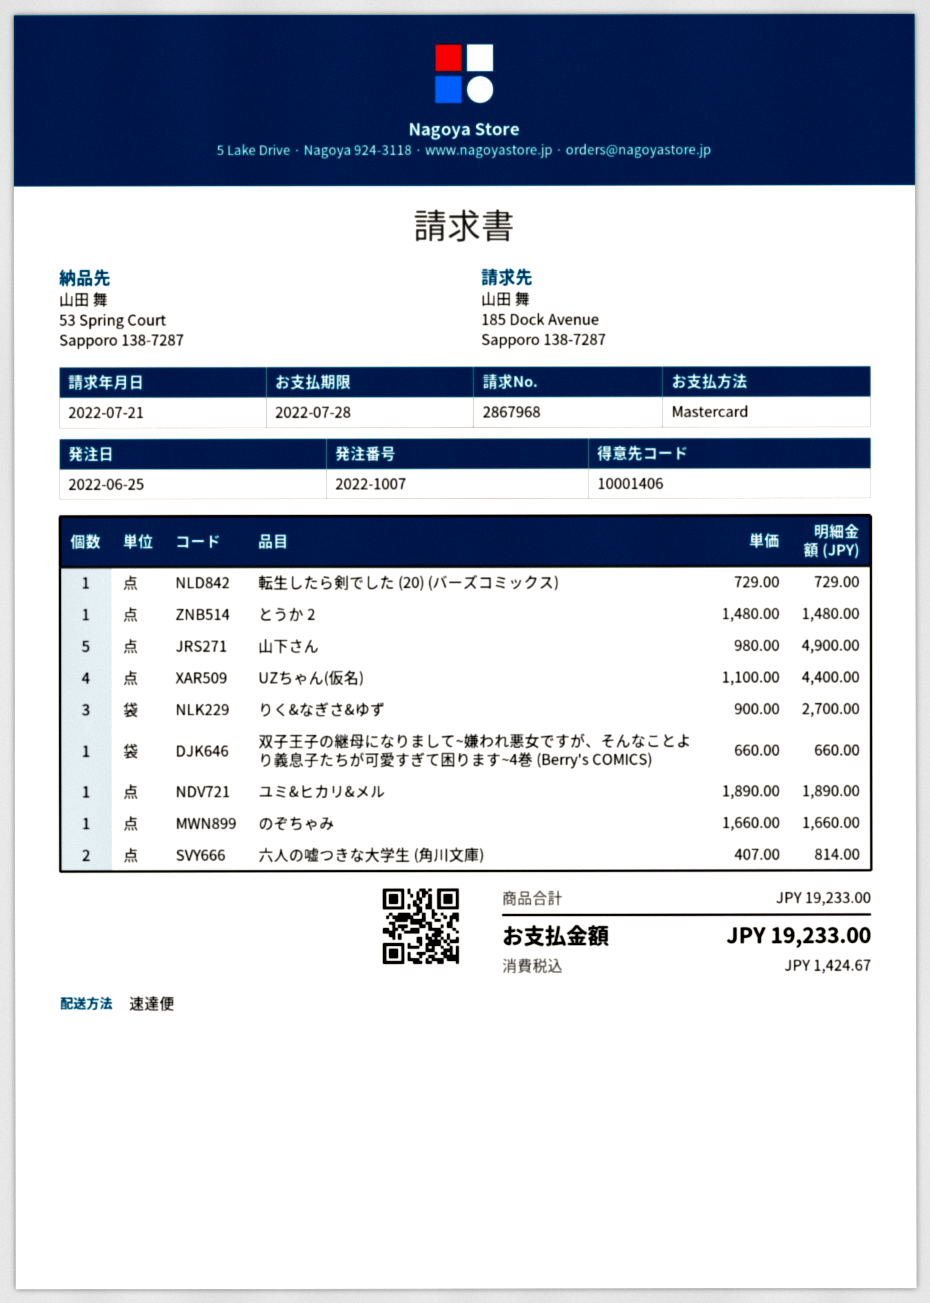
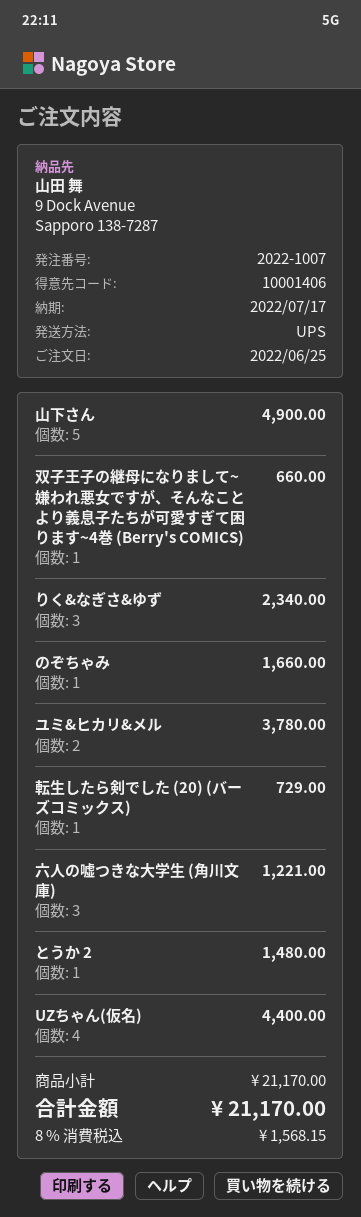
shipping method: express -> UPS
ship to: 53 Spring Court, Sapporo 138-7287 -> 9 Dock Avenue, Sapporo 138-7287
りく&なぎさ&ゆず: 3 for 2700.00 -> 3 for 2340.00
ユミ&ヒカリ&メル: 1 for 1890.00 -> 2 for 3780.00
六人の嘘つきな大学生 (角川文庫): 2 for 814.00 -> 3 for 1221.00
subtotal: 19233.00 -> 21170.00
tax: 1424.67 -> 1568.15
total: 19233.00 -> 21170.00

